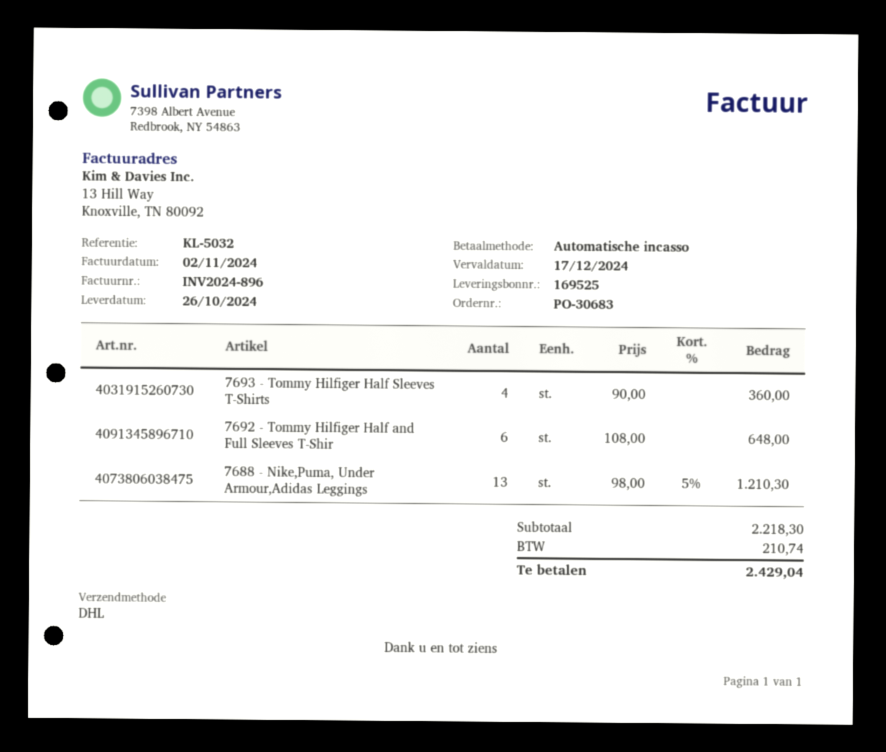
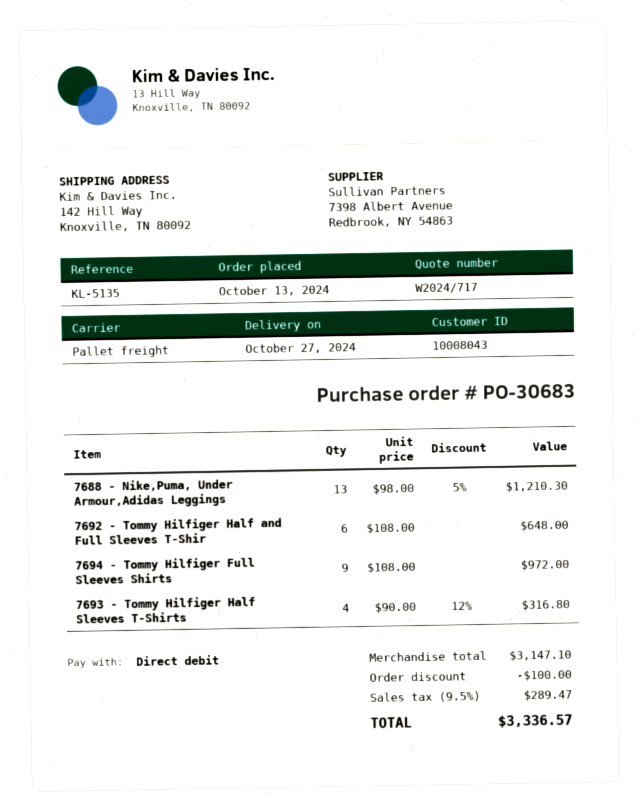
delivery date: 2024-10-26 -> 2024-10-27
reference: KL-5032 -> KL-5135
shipping method: DHL -> pallet freight
7693 - Tommy Hilfiger Half Sleeves T-Shirts: 4 x 90.00 = 360.00 -> 4 x 90.00 - 12% = 316.80
7694 - Tommy Hilfiger Full Sleeves Shirts: none -> 9 x 108.00 = 972.00
subtotal: 2218.30 -> 3147.10
discount: none -> 100.00
tax: 210.74 -> 289.47
total: 2429.04 -> 3336.57

